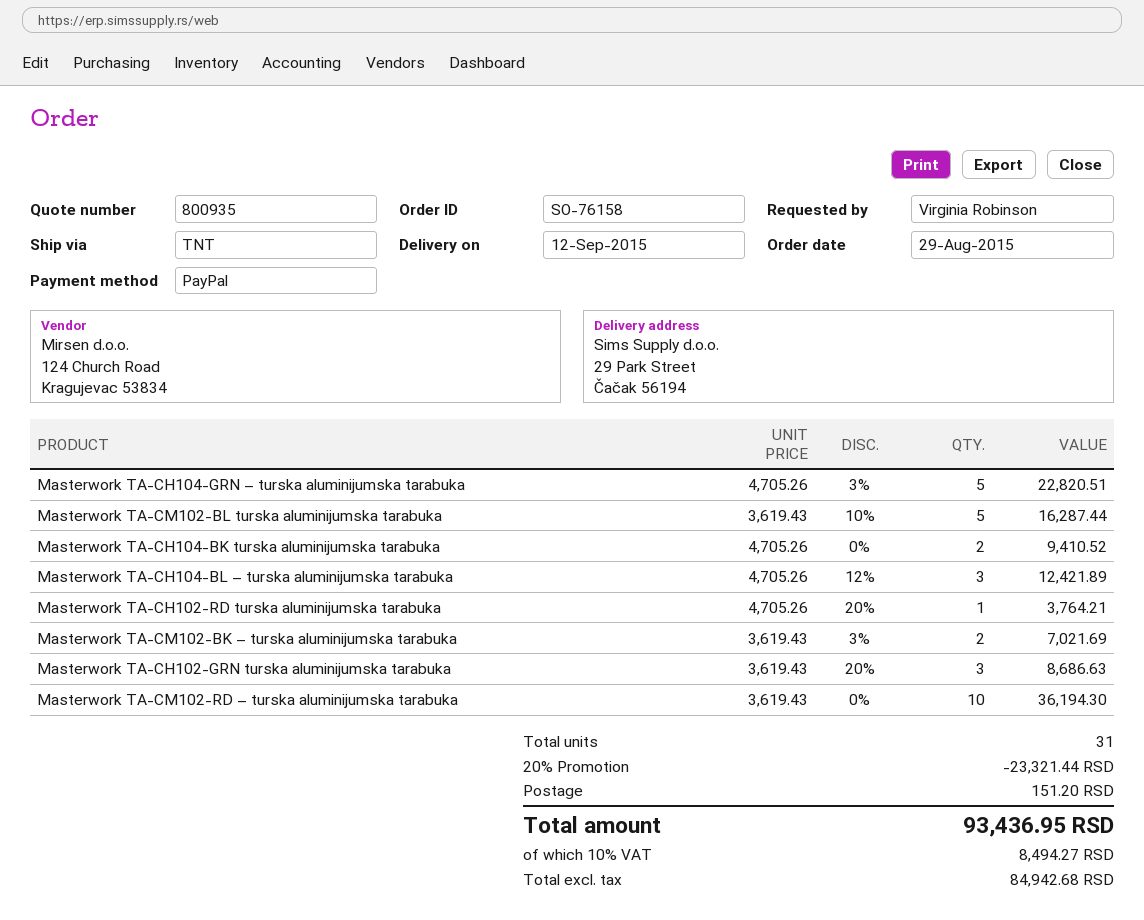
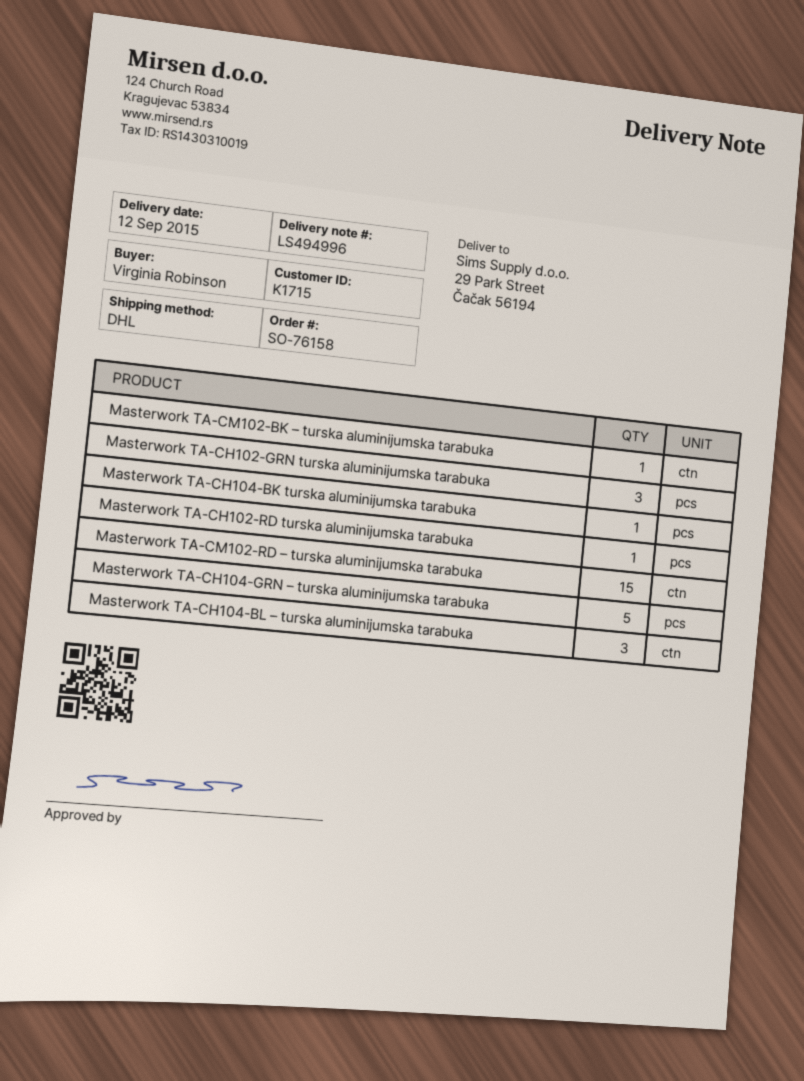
shipping method: TNT -> DHL
Masterwork TA-CM102-BL turska aluminijumska tarabuka: 5 -> none
Masterwork TA-CH104-BK turska aluminijumska tarabuka: 2 -> 1
Masterwork TA-CM102-BK – turska aluminijumska tarabuka: 2 -> 1
Masterwork TA-CM102-RD – turska aluminijumska tarabuka: 10 -> 15

